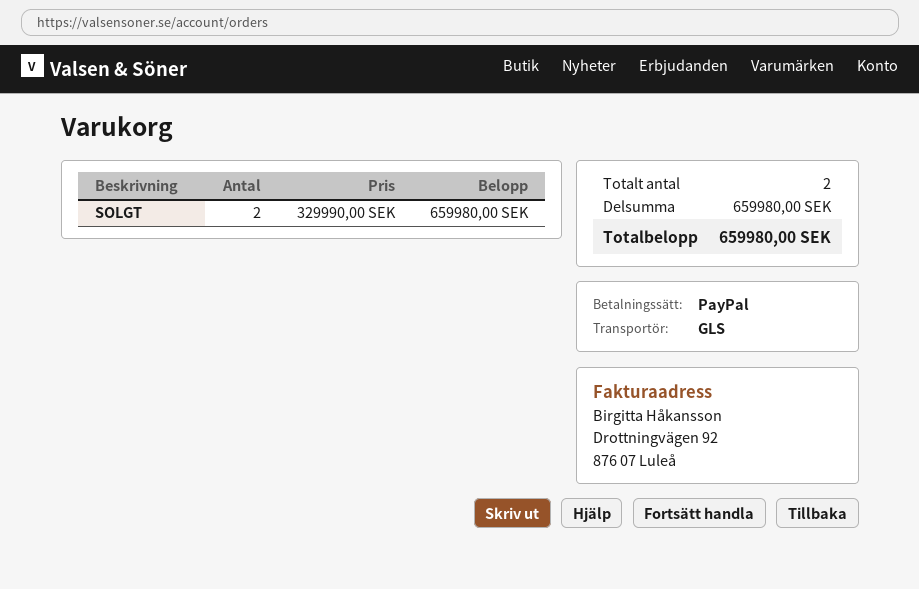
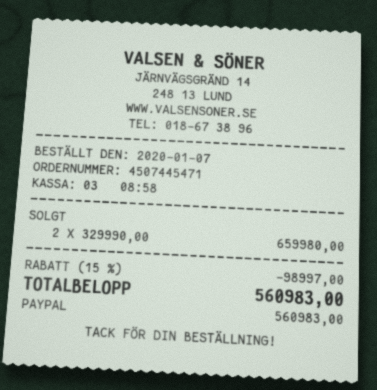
discount: none -> 15% = 98997.00
total: 659980.00 -> 560983.00

